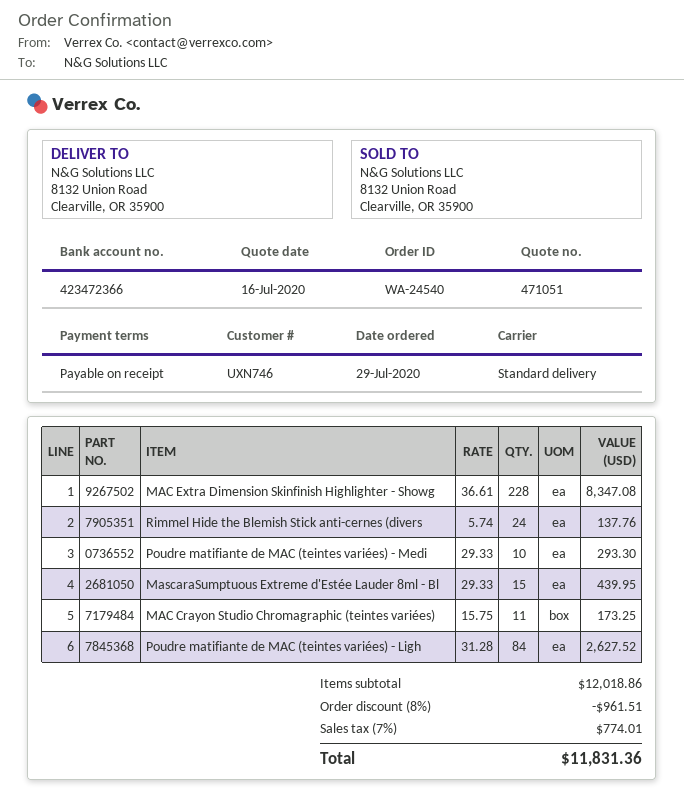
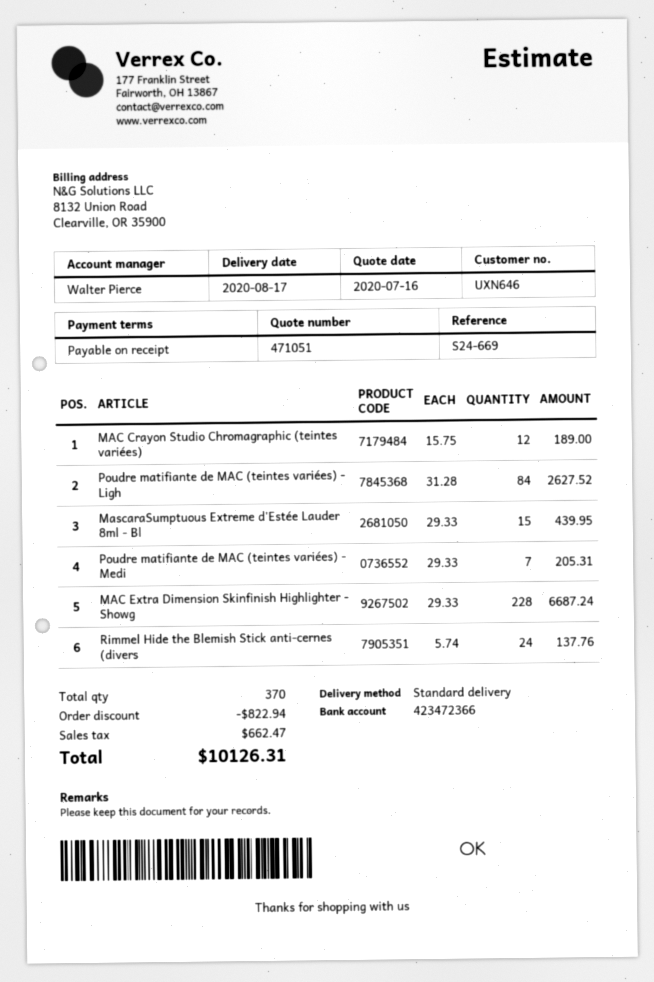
customer number: UXN746 -> UXN646
MAC Extra Dimension Skinfinish Highlighter - Showg: 228 x 36.61 = 8347.08 -> 228 x 29.33 = 6687.24
Poudre matifiante de MAC (teintes variées) - Medi: 10 x 29.33 = 293.30 -> 7 x 29.33 = 205.31
MAC Crayon Studio Chromagraphic (teintes variées): 11 x 15.75 = 173.25 -> 12 x 15.75 = 189.00
discount: 961.51 -> 822.94
tax: 774.01 -> 662.47
total: 11831.36 -> 10126.31

